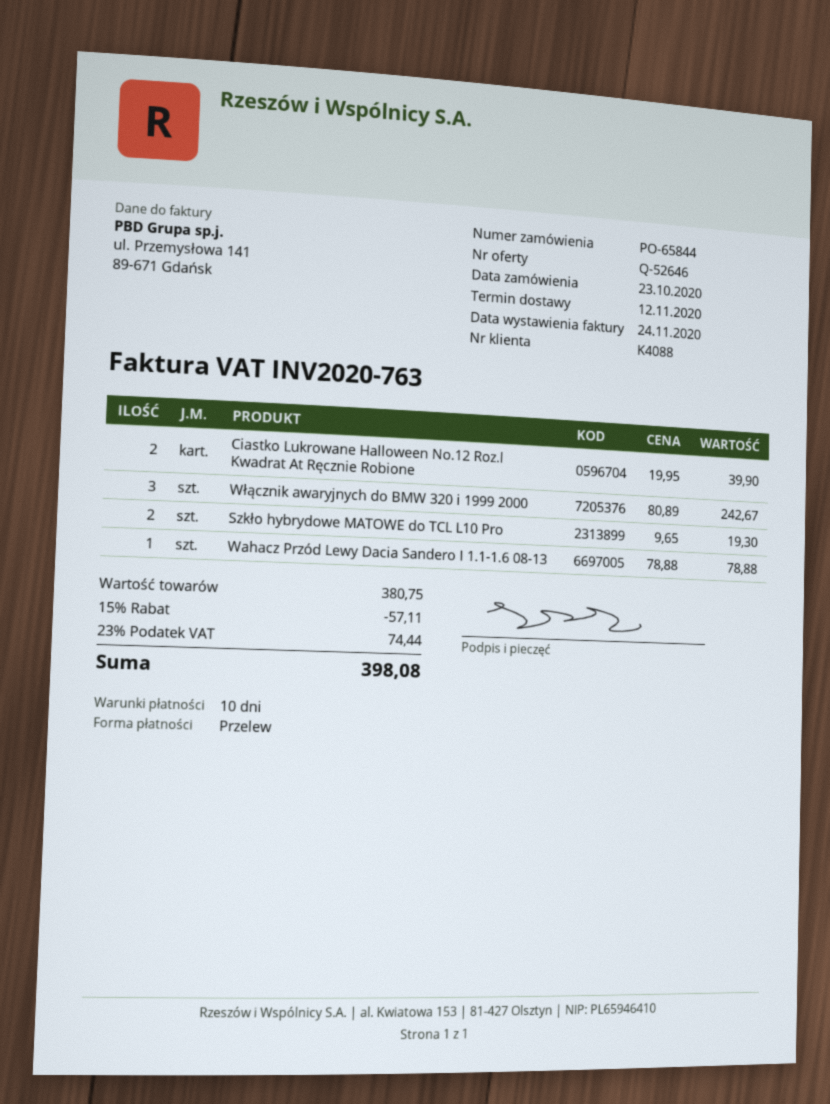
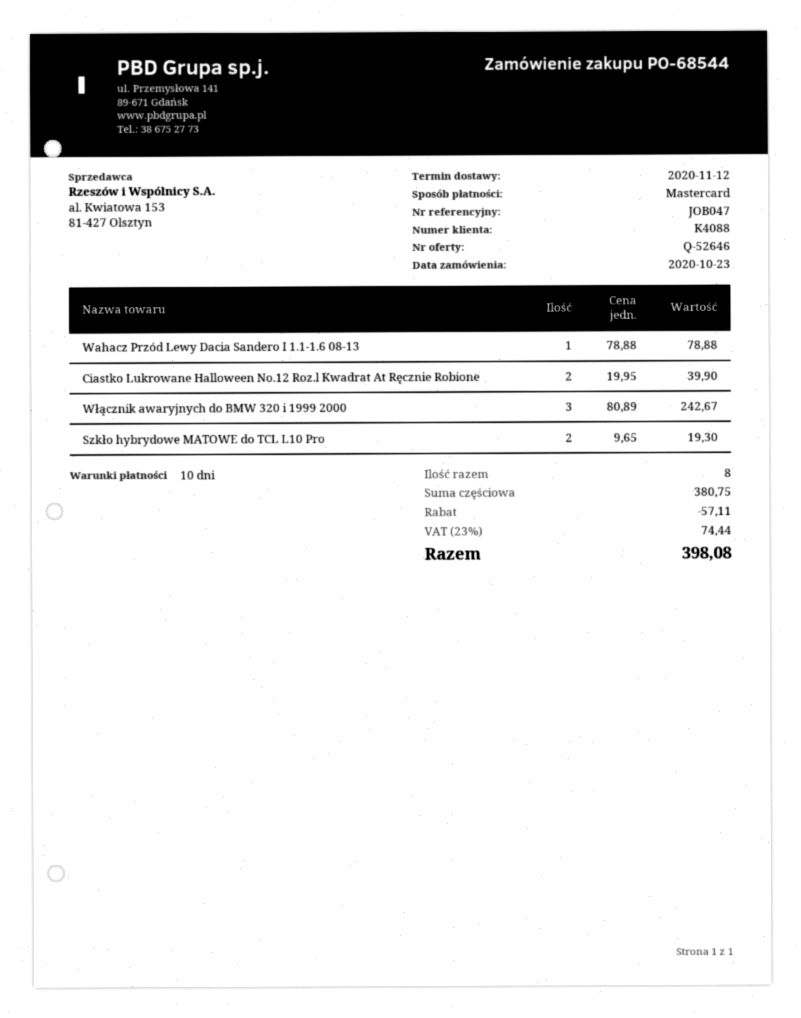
order number: PO-65844 -> PO-68544
payment method: bank transfer -> Mastercard

